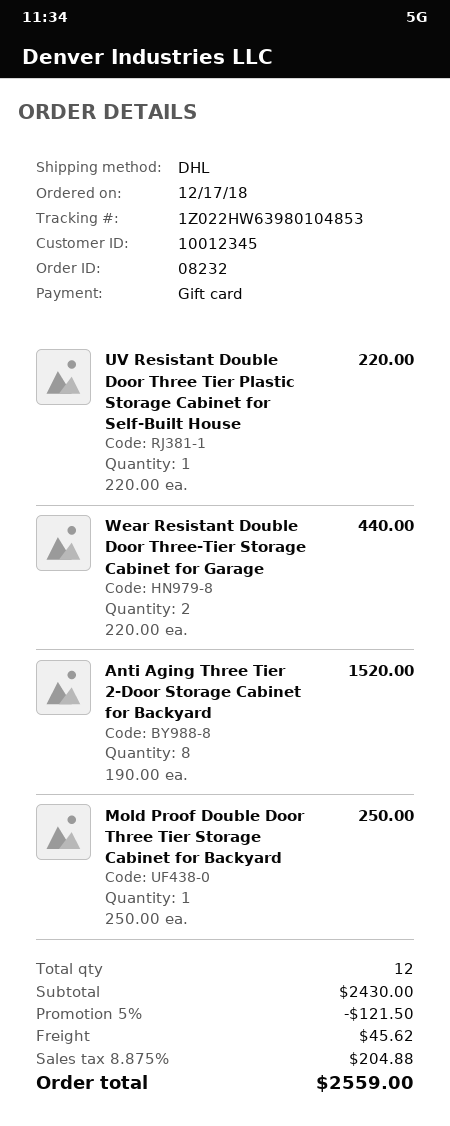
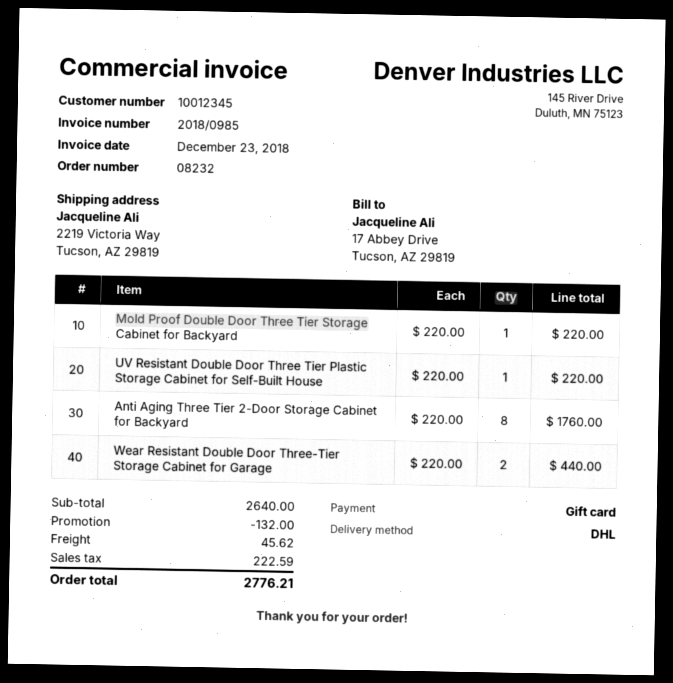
Anti Aging Three Tier 2-Door Storage Cabinet for Backyard: 8 x 190.00 = 1520.00 -> 8 x 220.00 = 1760.00
Mold Proof Double Door Three Tier Storage Cabinet for Backyard: 1 x 250.00 = 250.00 -> 1 x 220.00 = 220.00
subtotal: 2430.00 -> 2640.00
discount: 121.50 -> 132.00
tax: 204.88 -> 222.59
total: 2559.00 -> 2776.21

